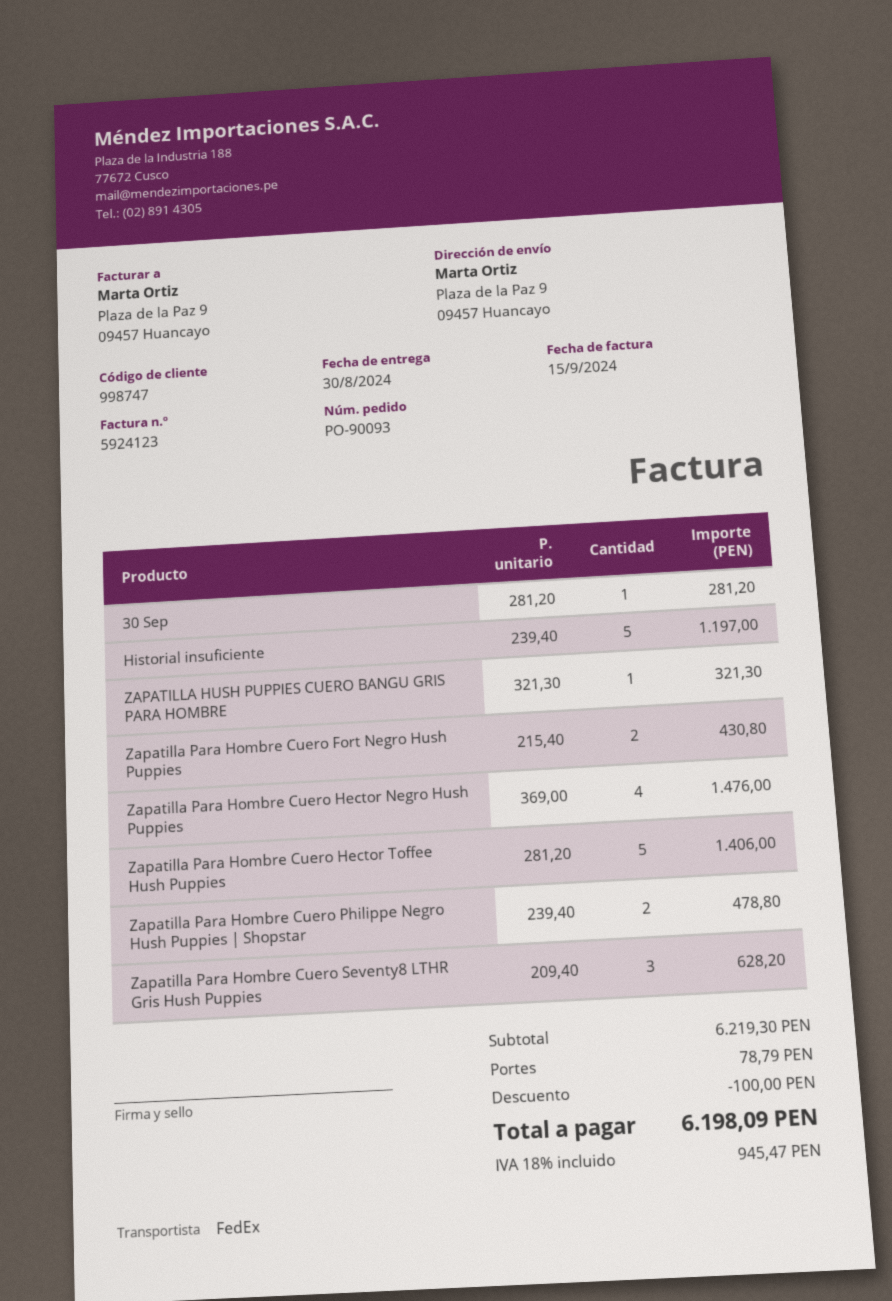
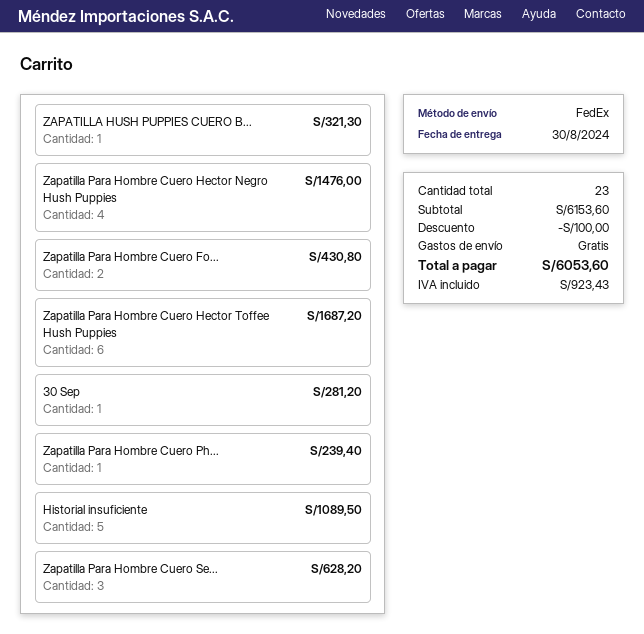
Historial insuficiente: 5 for 1197.00 -> 5 for 1089.50
Zapatilla Para Hombre Cuero Hector Toffee Hush Puppies: 5 for 1406.00 -> 6 for 1687.20
Zapatilla Para Hombre Cuero Philippe Negro Hush Puppies | Shopstar: 2 for 478.80 -> 1 for 239.40
subtotal: 6219.30 -> 6153.60
shipping: 78.79 -> 0.00
tax: 945.47 -> 923.43
total: 6198.09 -> 6053.60

